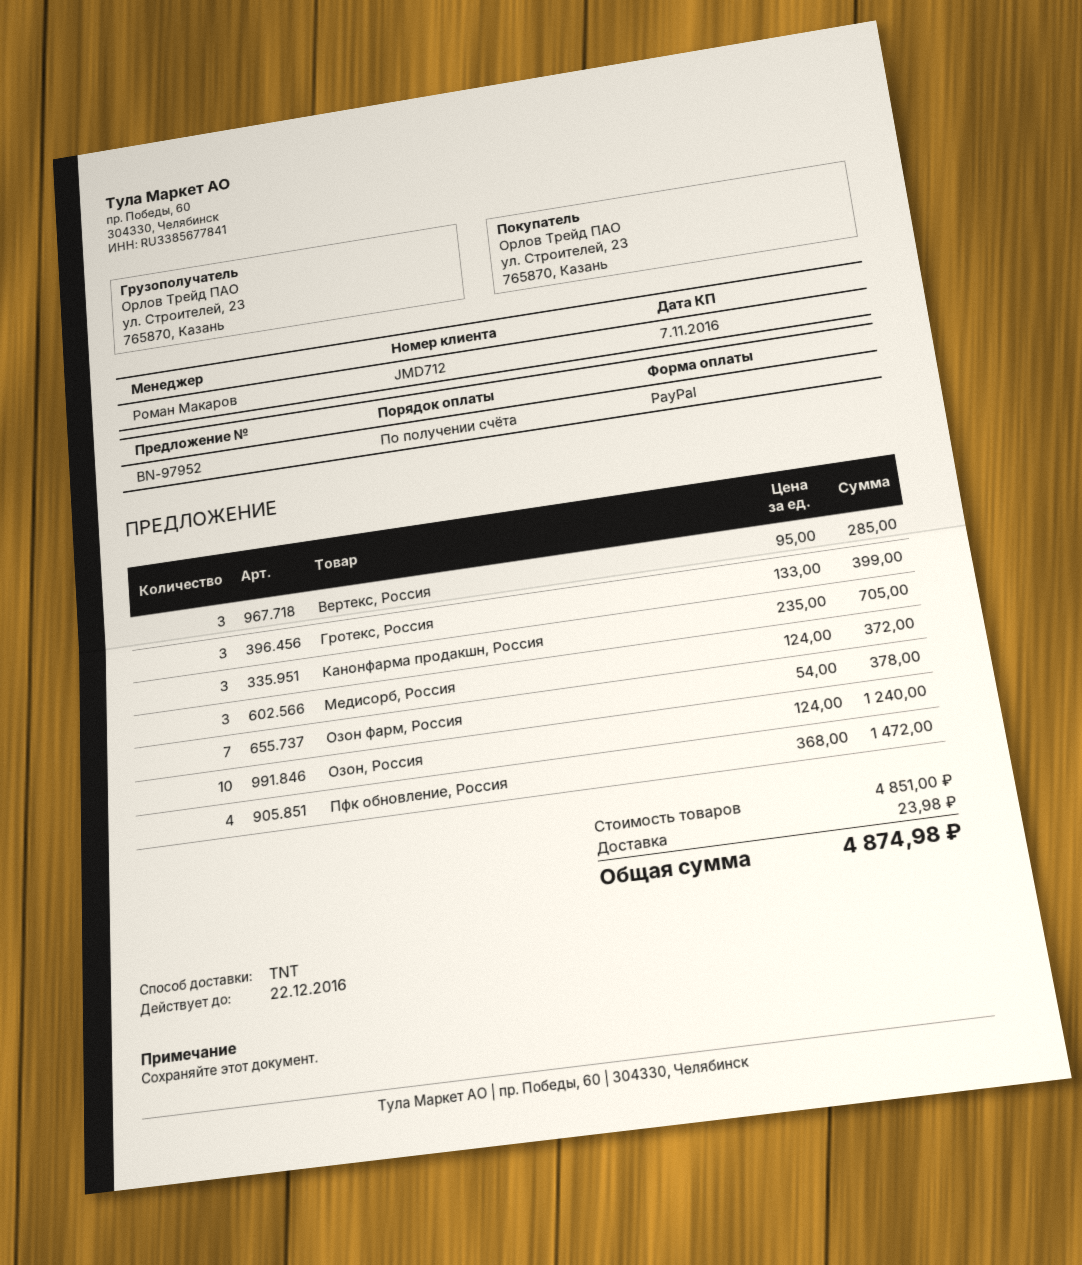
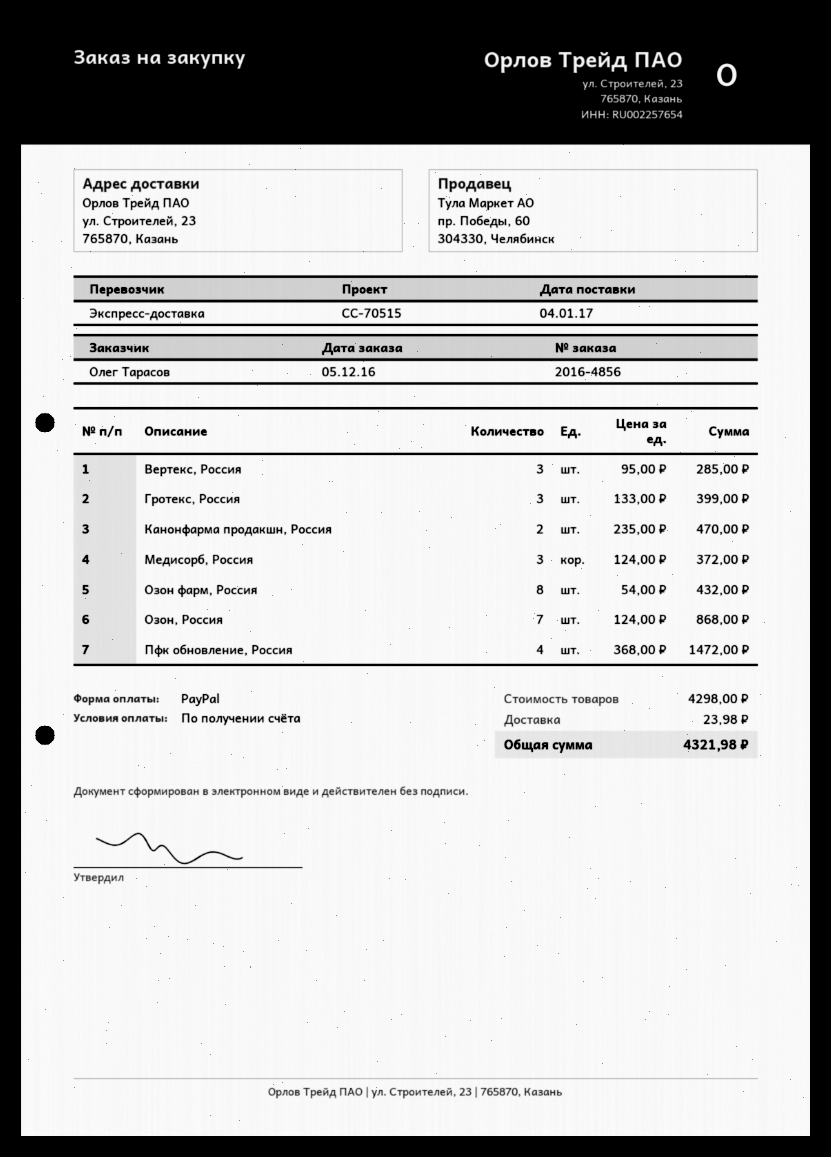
shipping method: TNT -> express
Канонфарма продакшн, Россия: 3 x 235.00 = 705.00 -> 2 x 235.00 = 470.00
Озон фарм, Россия: 7 x 54.00 = 378.00 -> 8 x 54.00 = 432.00
Озон, Россия: 10 x 124.00 = 1240.00 -> 7 x 124.00 = 868.00
subtotal: 4851.00 -> 4298.00
total: 4874.98 -> 4321.98

